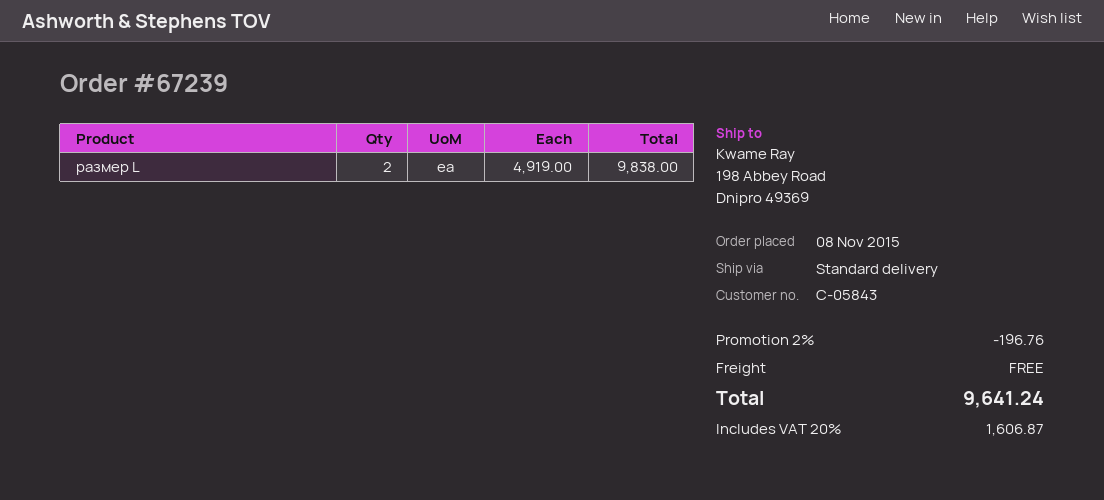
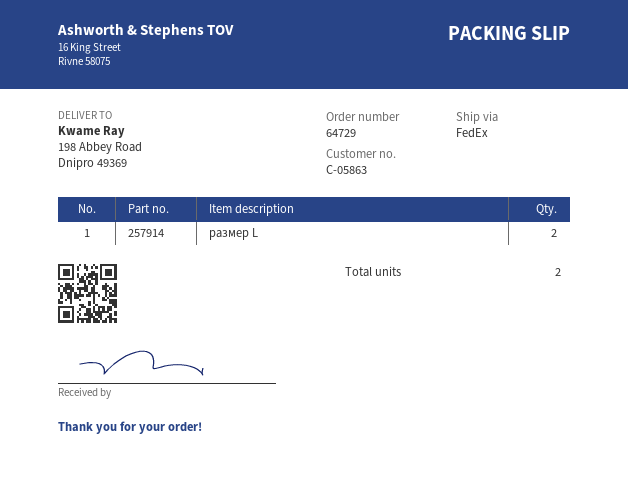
order number: 67239 -> 64729
customer number: C-05843 -> C-05863
shipping method: standard -> FedEx

